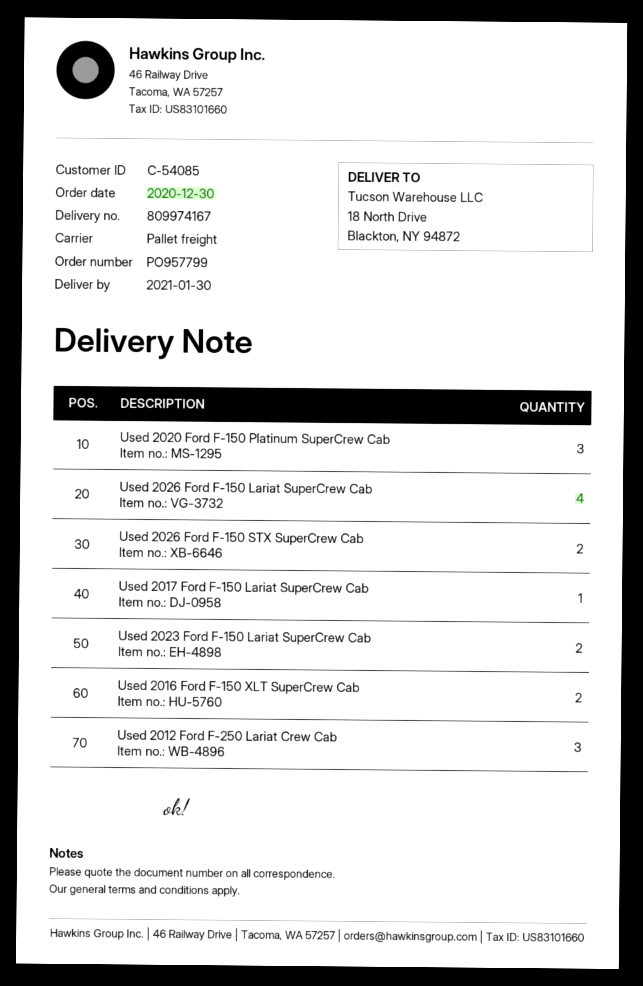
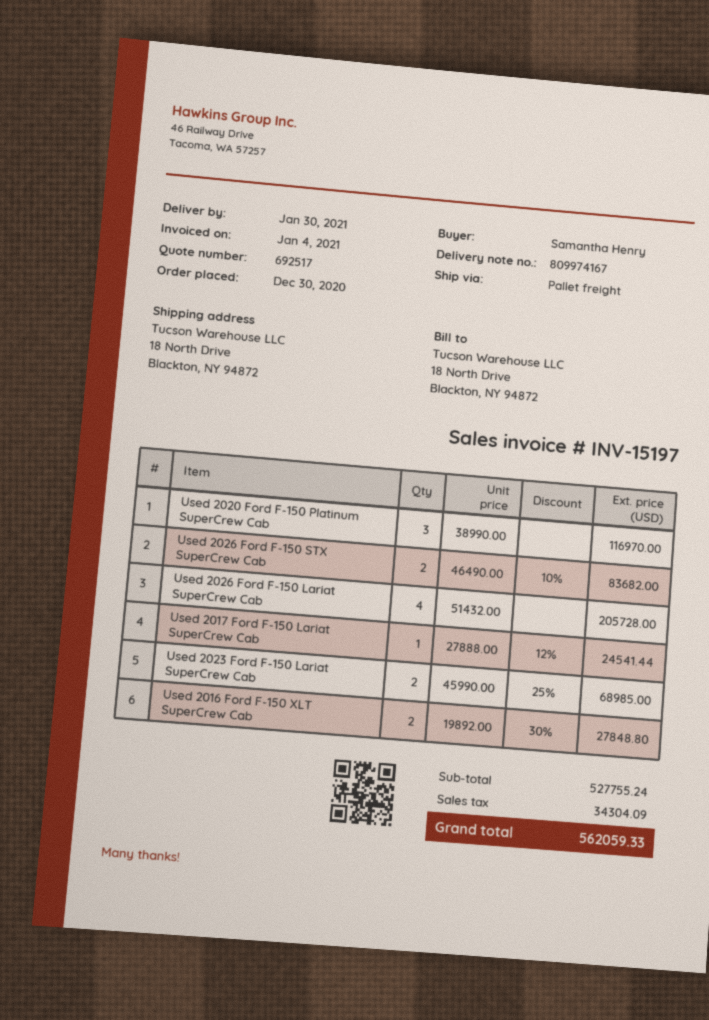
Used 2012 Ford F-250 Lariat Crew Cab: 3 -> none

